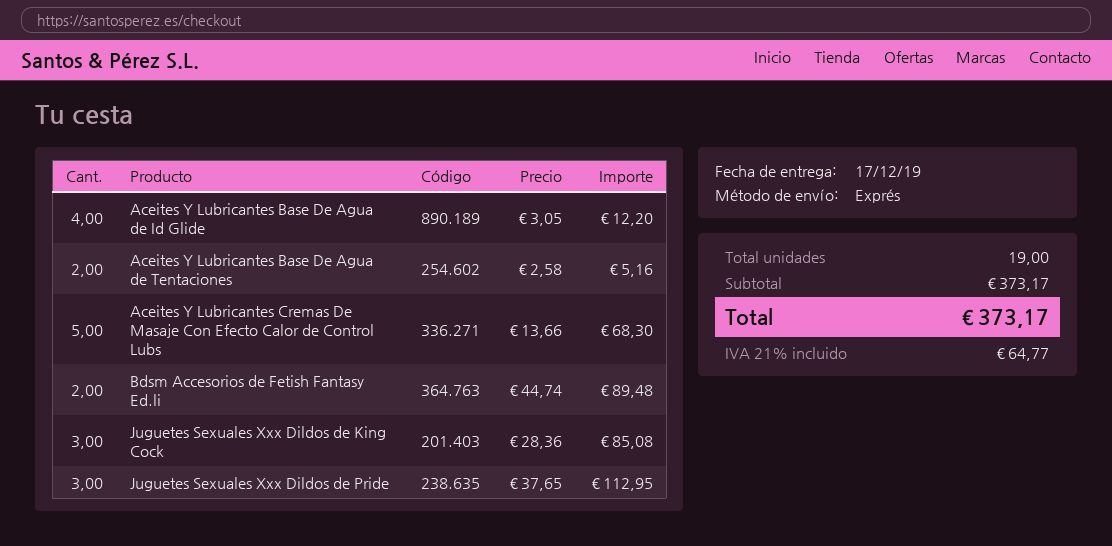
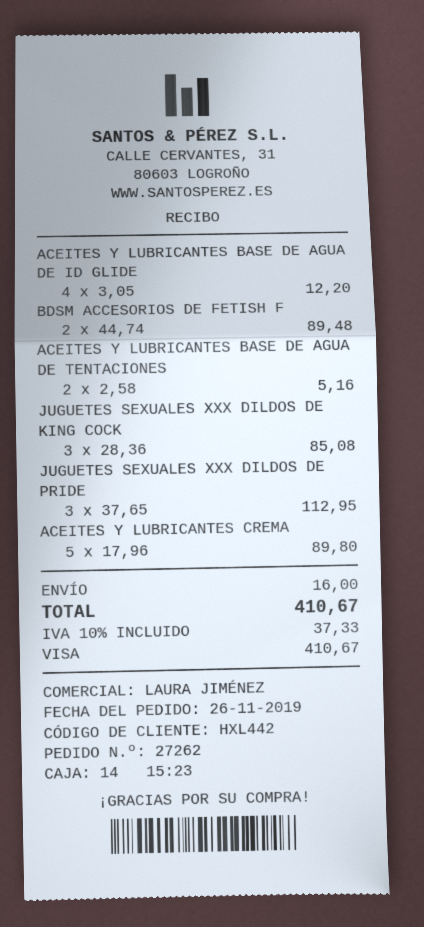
Aceites Y Lubricantes Cremas De Masaje Con Efecto Calor de Control Lubs: 5 x 13.66 = 68.30 -> 5 x 17.96 = 89.80
shipping: none -> 16.00
tax: 21% = 64.77 -> 10% = 37.33
total: 373.17 -> 410.67

